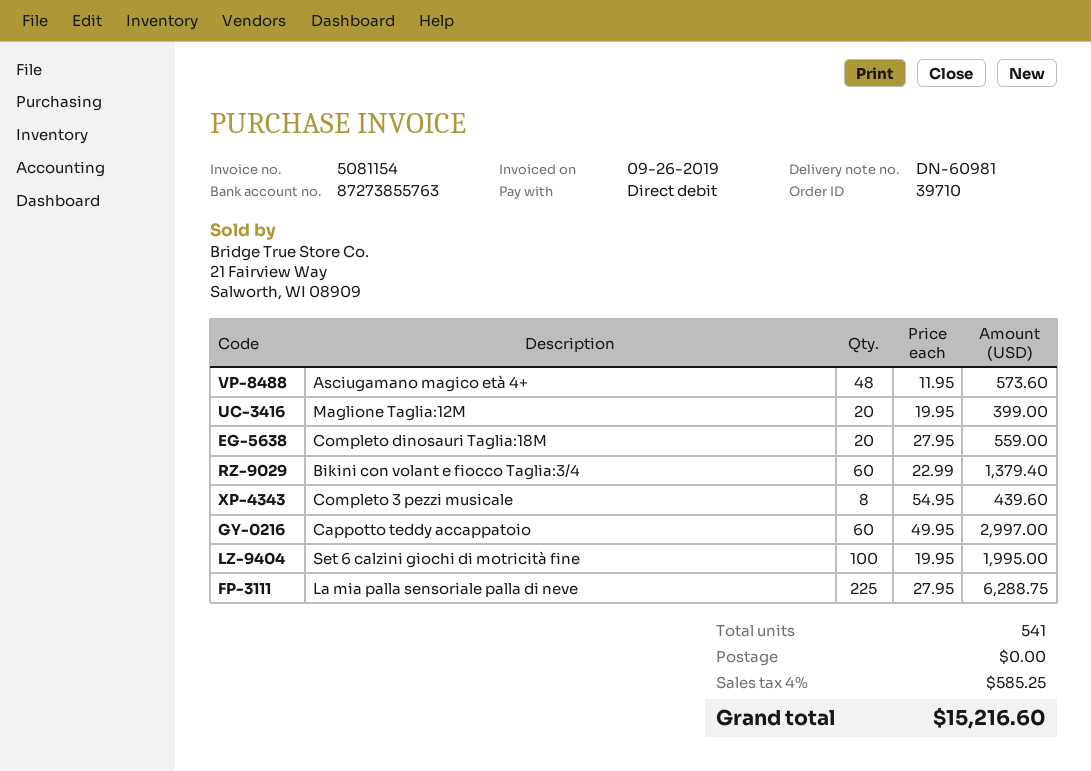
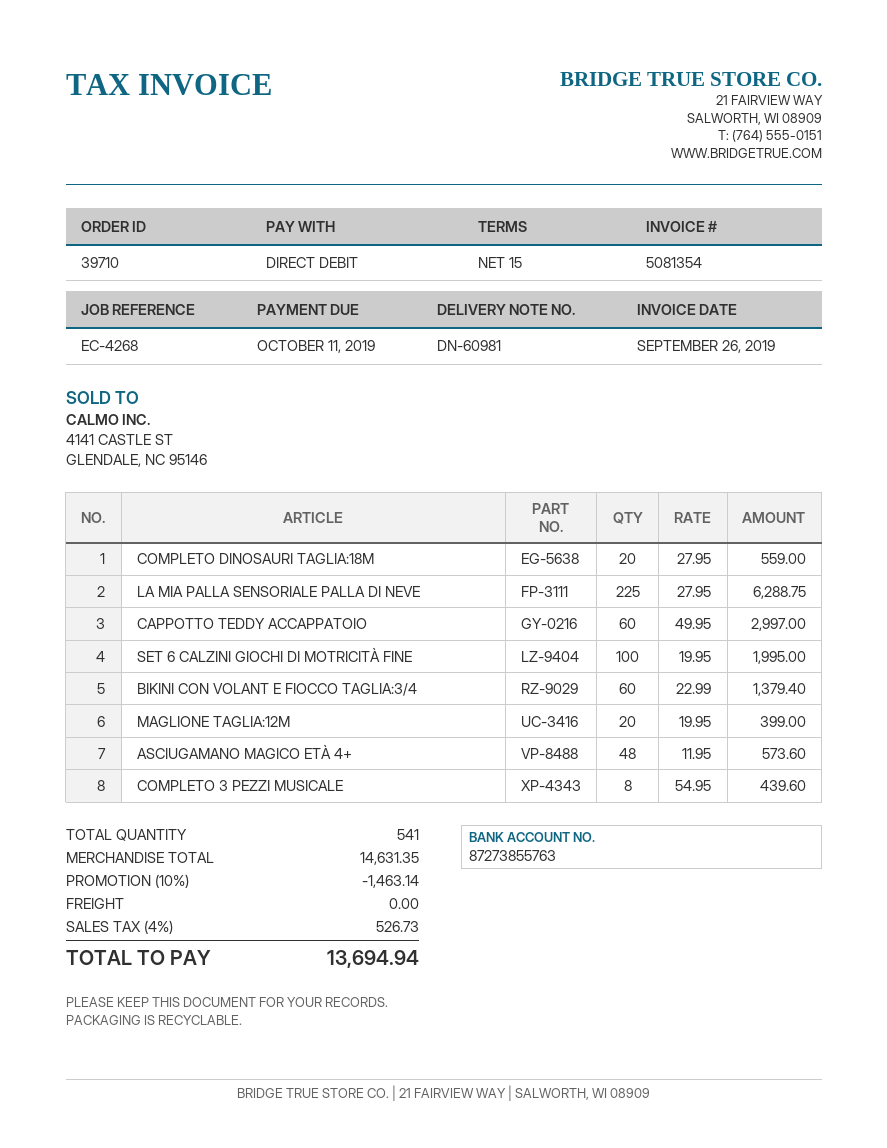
invoice number: 5081154 -> 5081354
discount: none -> 10% = 1463.14
tax: 4% = 585.25 -> 4% = 526.73
total: 15216.60 -> 13694.94

